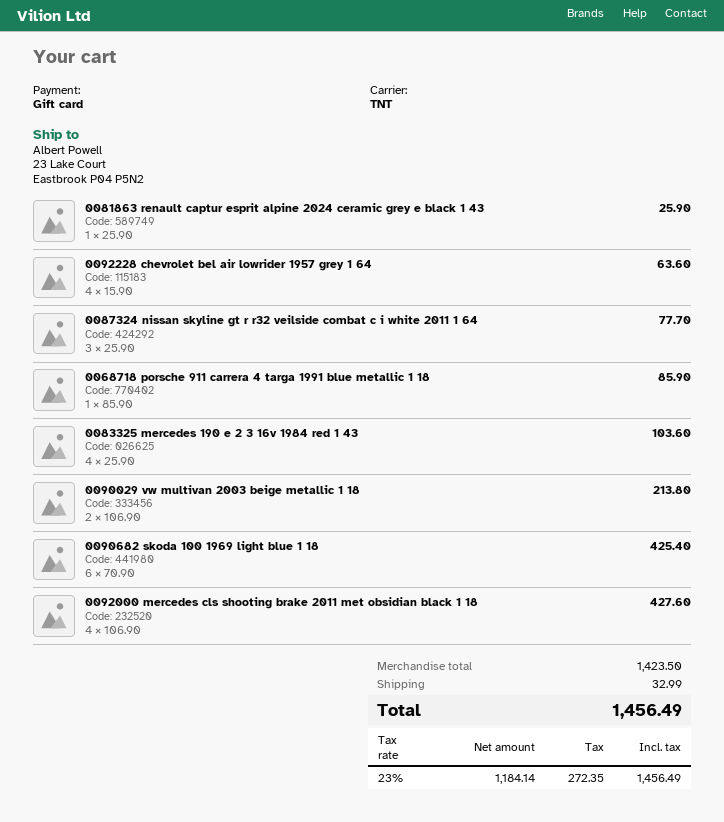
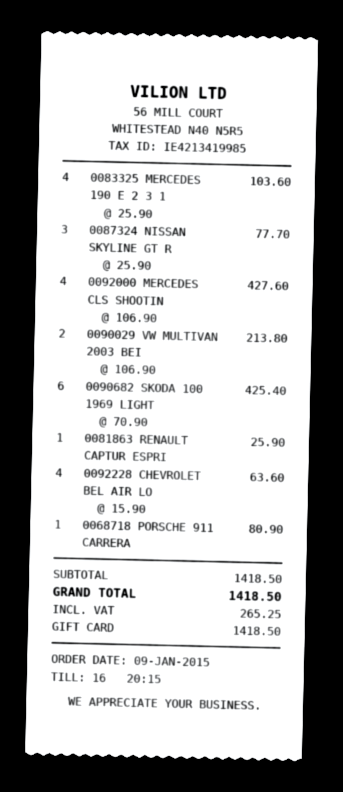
0068718 porsche 911 carrera 4 targa 1991 blue metallic 1 18: 1 x 85.90 = 85.90 -> 1 x 80.90 = 80.90
subtotal: 1423.50 -> 1418.50
shipping: 32.99 -> none
tax: 272.35 -> 265.25
total: 1456.49 -> 1418.50

